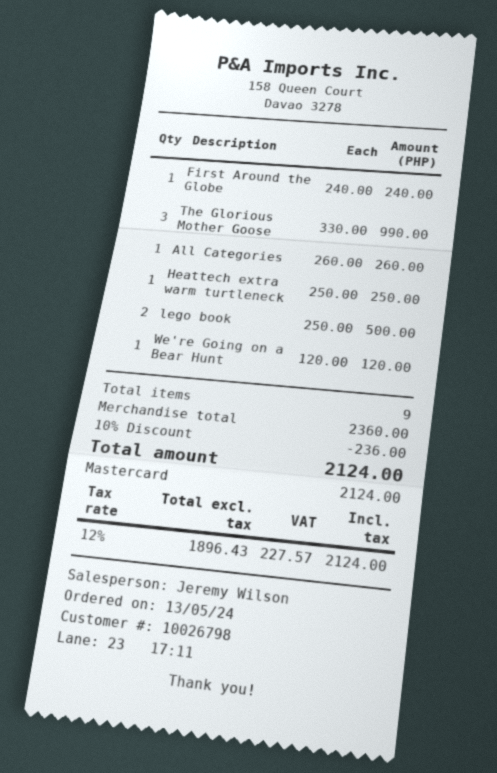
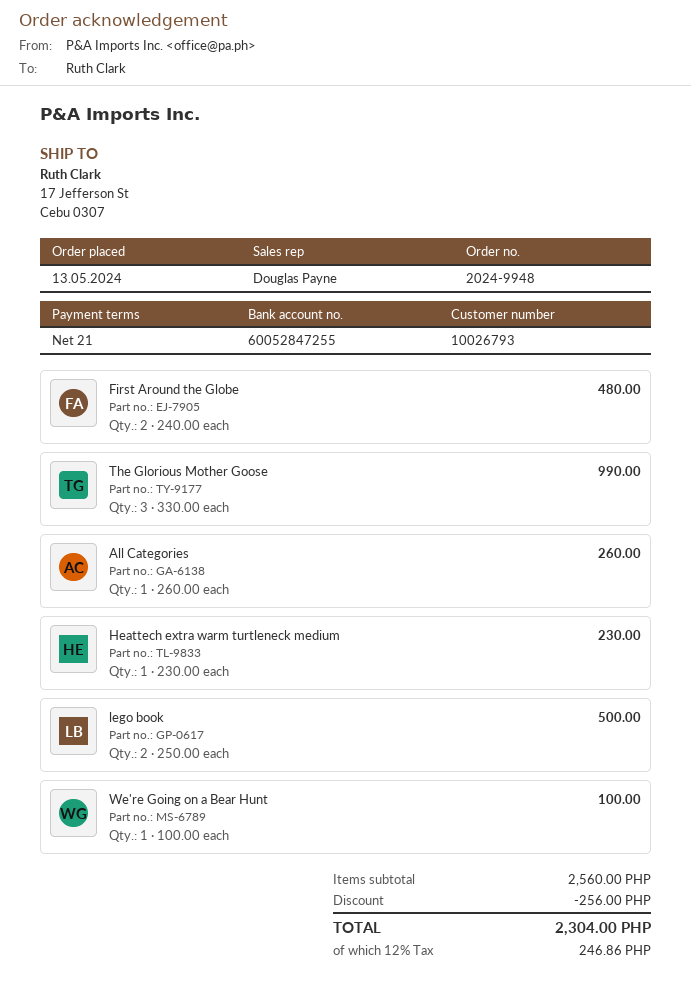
customer number: 10026798 -> 10026793
sales rep: Jeremy Wilson -> Douglas Payne
First Around the Globe: 1 x 240.00 = 240.00 -> 2 x 240.00 = 480.00
Heattech extra warm turtleneck: 1 x 250.00 = 250.00 -> 1 x 230.00 = 230.00
We're Going on a Bear Hunt: 1 x 120.00 = 120.00 -> 1 x 100.00 = 100.00
subtotal: 2360.00 -> 2560.00
discount: 236.00 -> 256.00
tax: 12% = 227.57 -> 12% = 246.86
total: 2124.00 -> 2304.00

